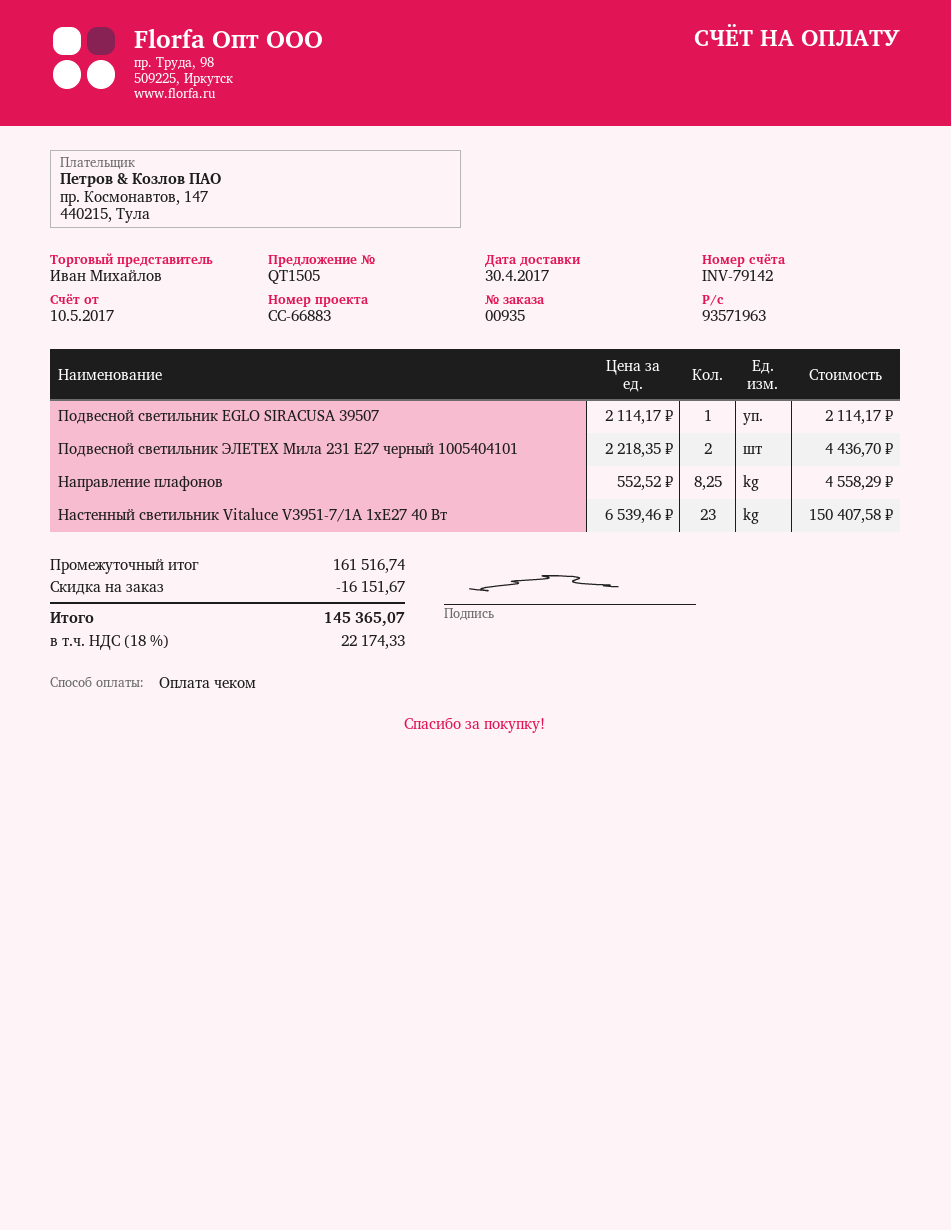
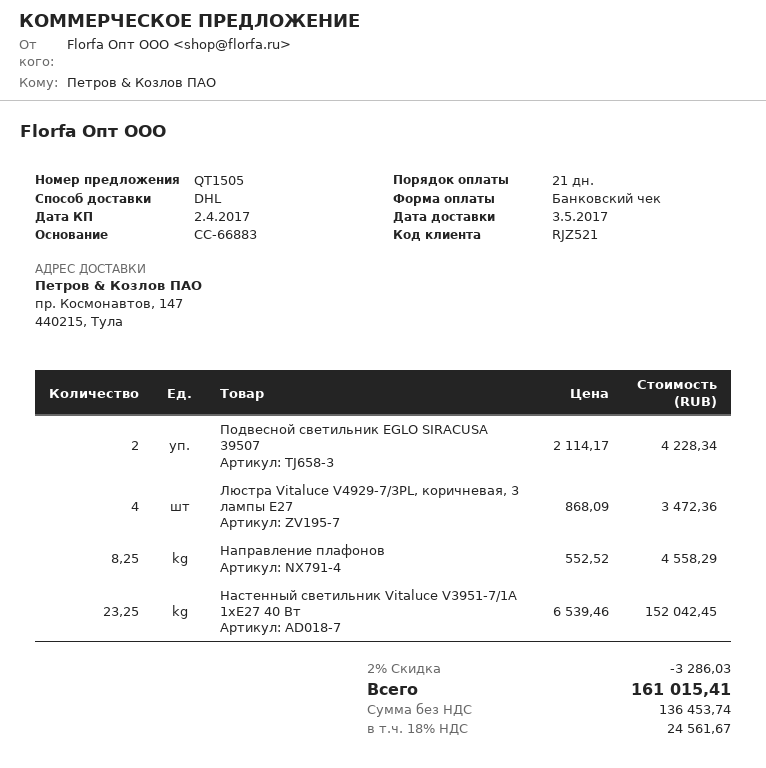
delivery date: 2017-04-30 -> 2017-05-03
Подвесной светильник EGLO SIRACUSA 39507: 1 x 2114.17 = 2114.17 -> 2 x 2114.17 = 4228.34
Подвесной светильник ЭЛЕТЕХ Мила 231 E27 черный 1005404101: 2 x 2218.35 = 4436.70 -> none
Настенный светильник Vitaluce V3951-7/1A 1xE27 40 Вт: 23 x 6539.46 = 150407.58 -> 23.25 x 6539.46 = 152042.45
Люстра Vitaluce V4929-7/3PL, коричневая, 3 лампы E27: none -> 4 x 868.09 = 3472.36
discount: 16151.67 -> 3286.03
tax: 18% = 22174.33 -> 18% = 24561.67
total: 145365.07 -> 161015.41

